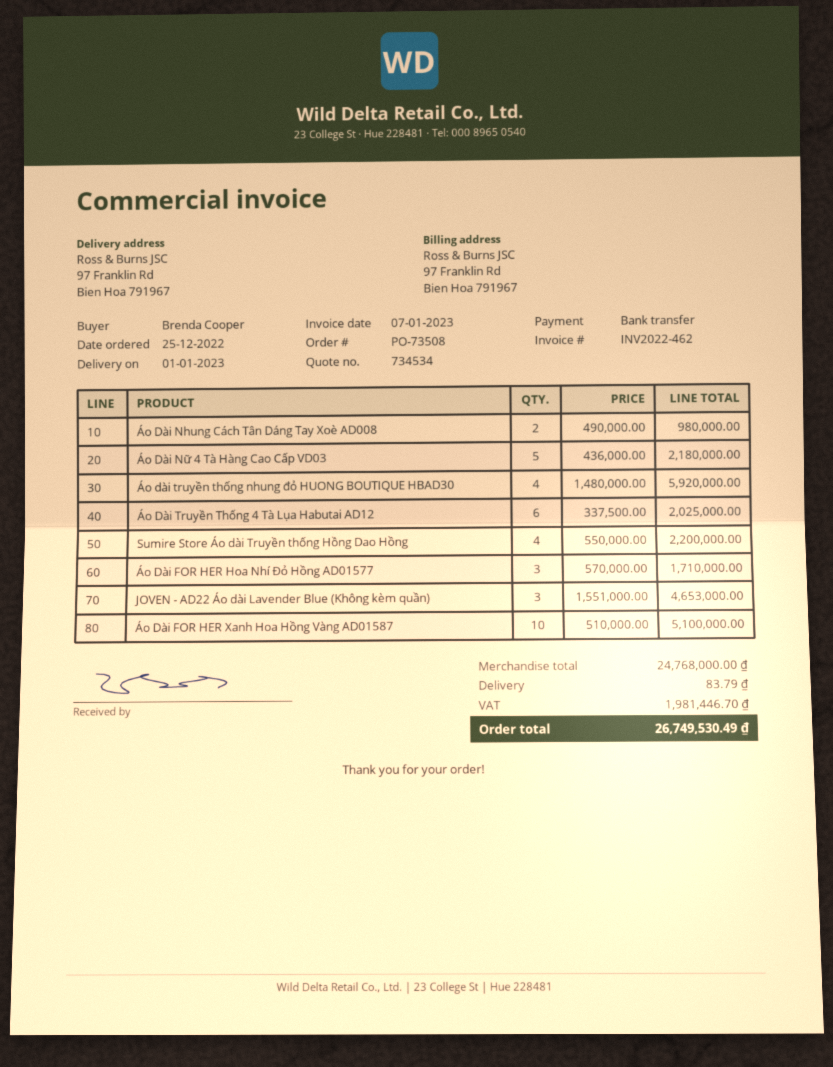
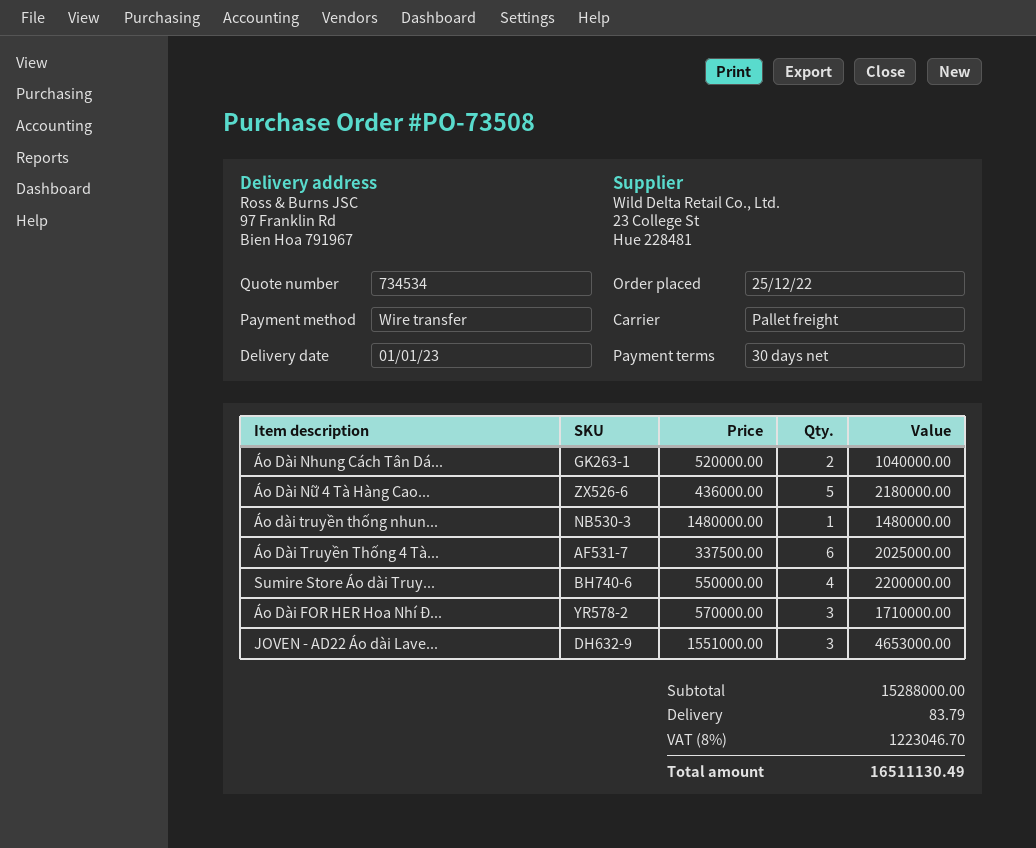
Áo Dài Nhung Cách Tân Dáng Tay Xoè AD008: 2 x 490000.00 = 980000.00 -> 2 x 520000.00 = 1040000.00
Áo dài truyền thống nhung đỏ HUONG BOUTIQUE HBAD30: 4 x 1480000.00 = 5920000.00 -> 1 x 1480000.00 = 1480000.00
Áo Dài FOR HER Xanh Hoa Hồng Vàng AD01587: 10 x 510000.00 = 5100000.00 -> none
subtotal: 24768000.00 -> 15288000.00
tax: 1981446.70 -> 1223046.70
total: 26749530.49 -> 16511130.49

